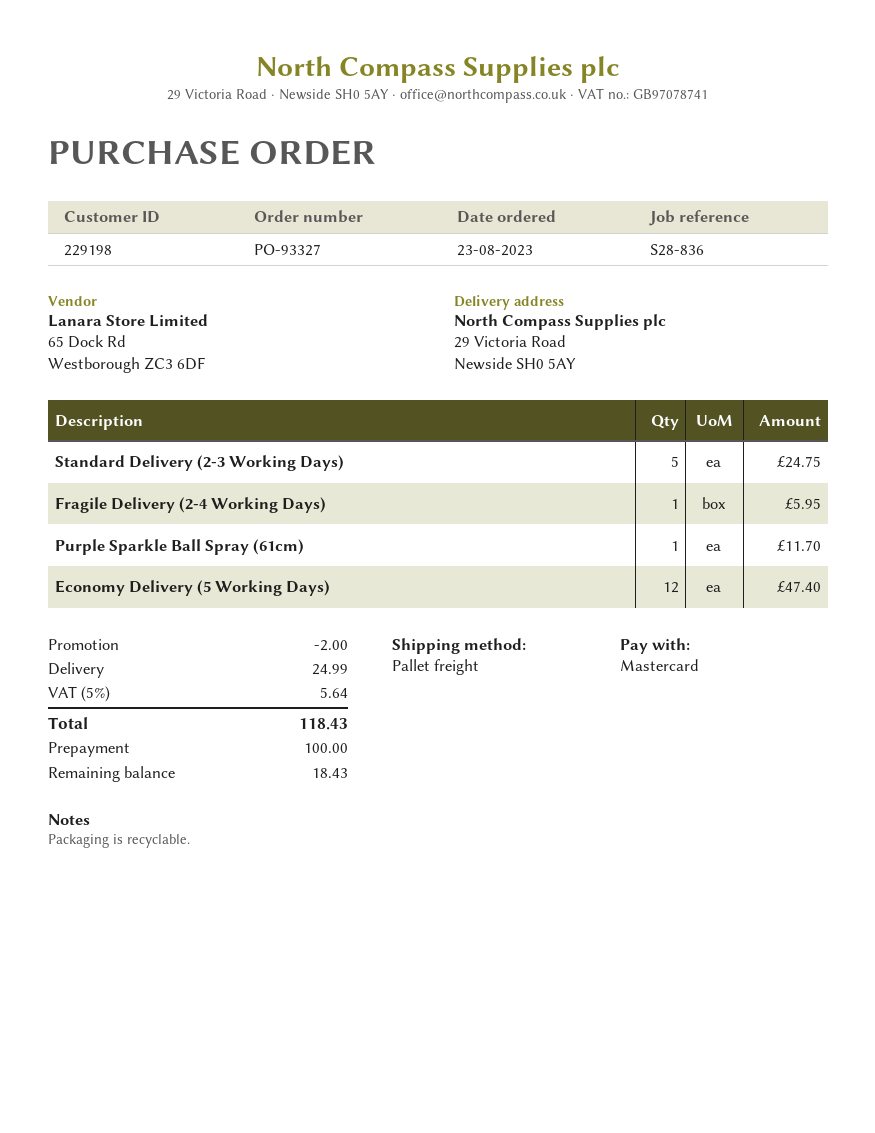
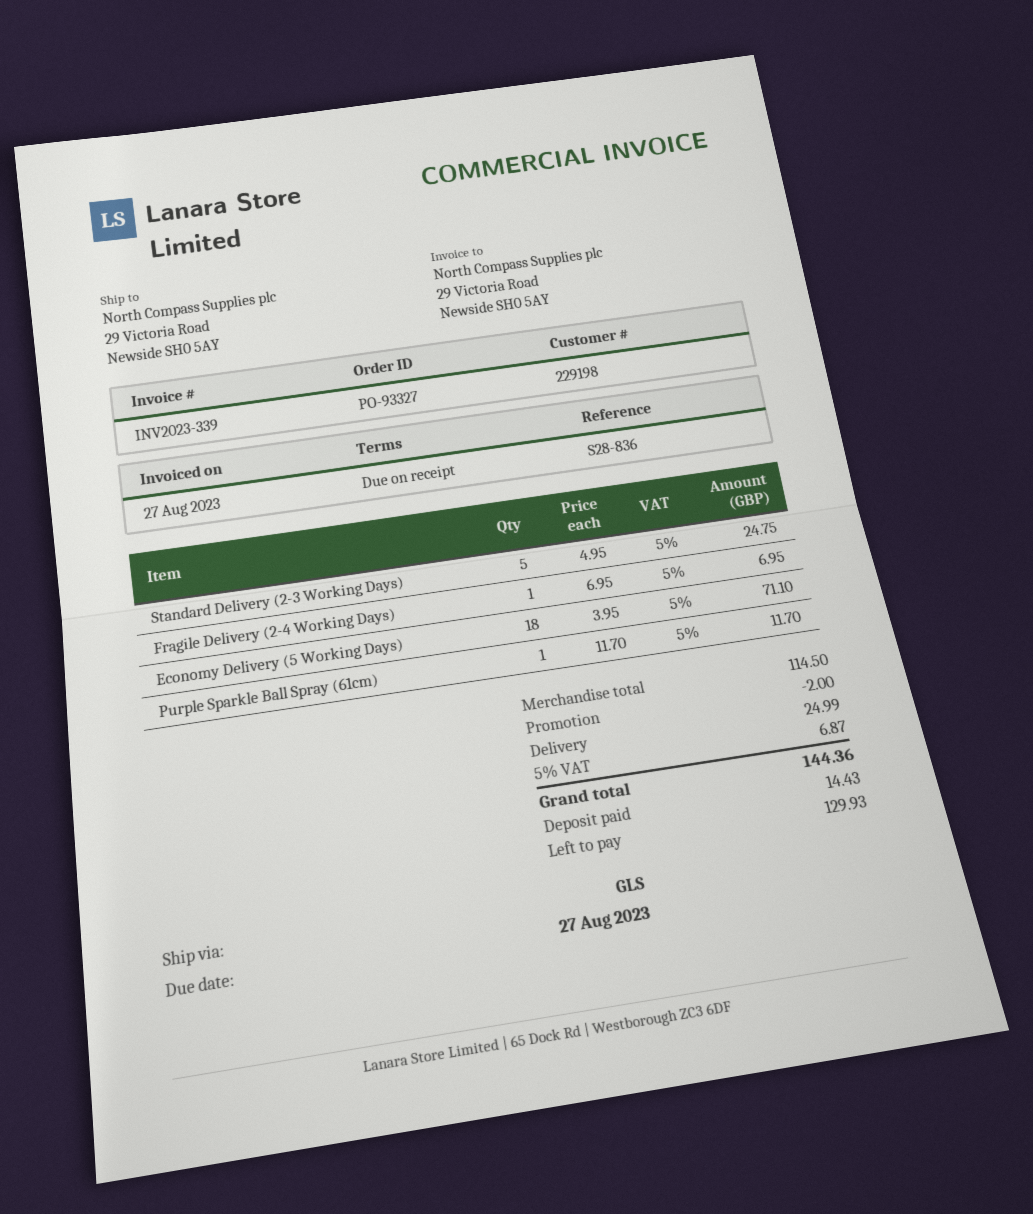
shipping method: pallet freight -> GLS
Fragile Delivery (2-4 Working Days): 1 for 5.95 -> 1 for 6.95
Economy Delivery (5 Working Days): 12 for 47.40 -> 18 for 71.10
tax: 5% = 5.64 -> 5% = 6.87
total: 118.43 -> 144.36
deposit: 100.00 -> 14.43
balance: 18.43 -> 129.93

